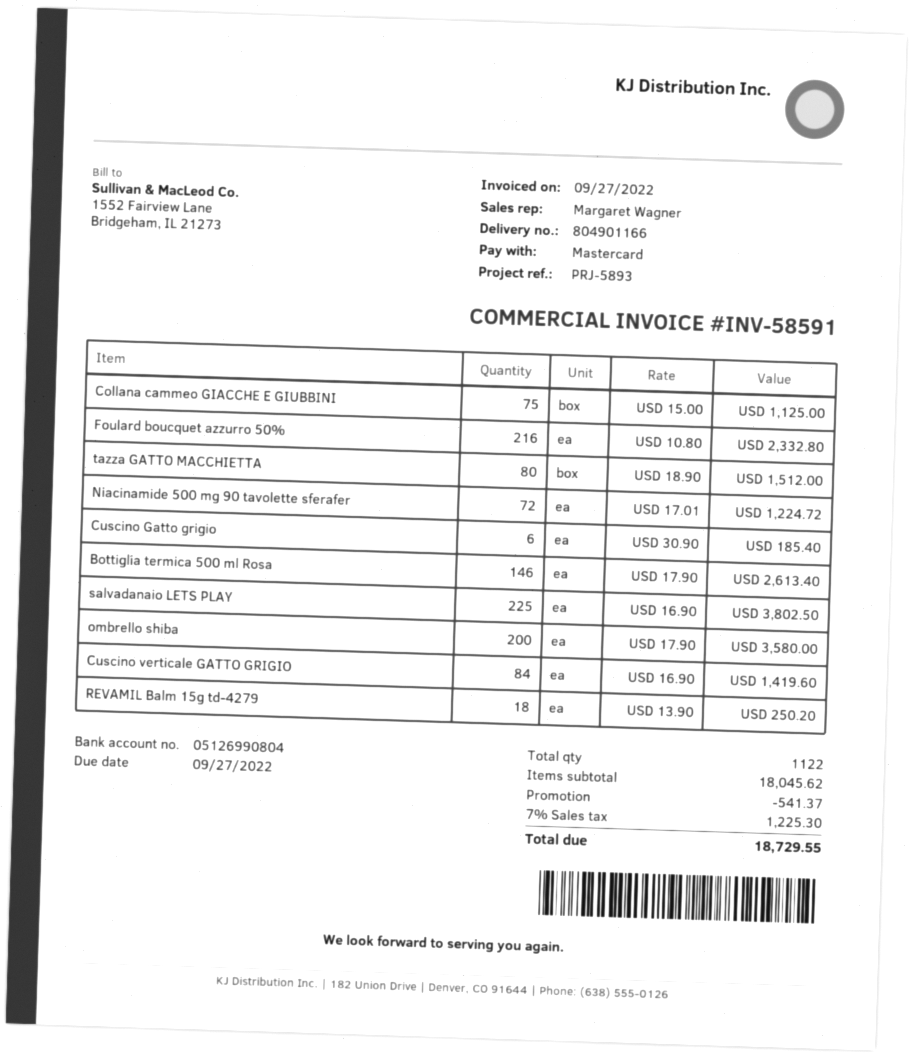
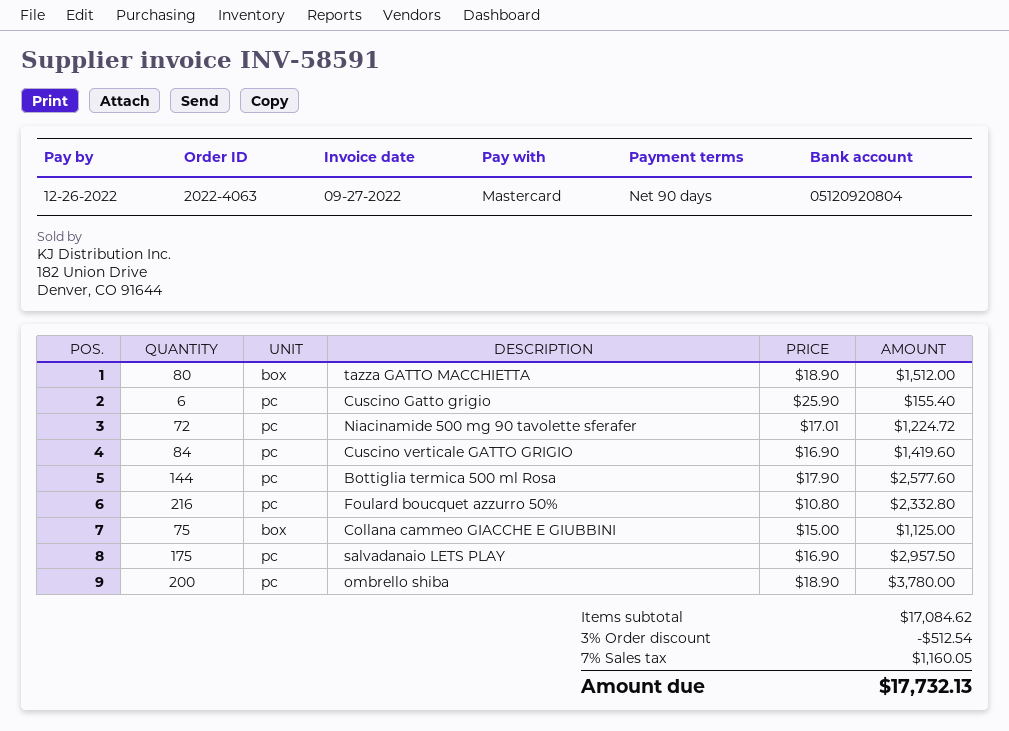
due date: 2022-09-27 -> 2022-12-26
bank account: 05126990804 -> 05120920804
Cuscino Gatto grigio: 6 x 30.90 = 185.40 -> 6 x 25.90 = 155.40
Bottiglia termica 500 ml Rosa: 146 x 17.90 = 2613.40 -> 144 x 17.90 = 2577.60
salvadanaio LETS PLAY: 225 x 16.90 = 3802.50 -> 175 x 16.90 = 2957.50
ombrello shiba: 200 x 17.90 = 3580.00 -> 200 x 18.90 = 3780.00
REVAMIL Balm 15g td-4279: 18 x 13.90 = 250.20 -> none
subtotal: 18045.62 -> 17084.62
discount: 541.37 -> 512.54
tax: 7% = 1225.30 -> 7% = 1160.05
total: 18729.55 -> 17732.13

